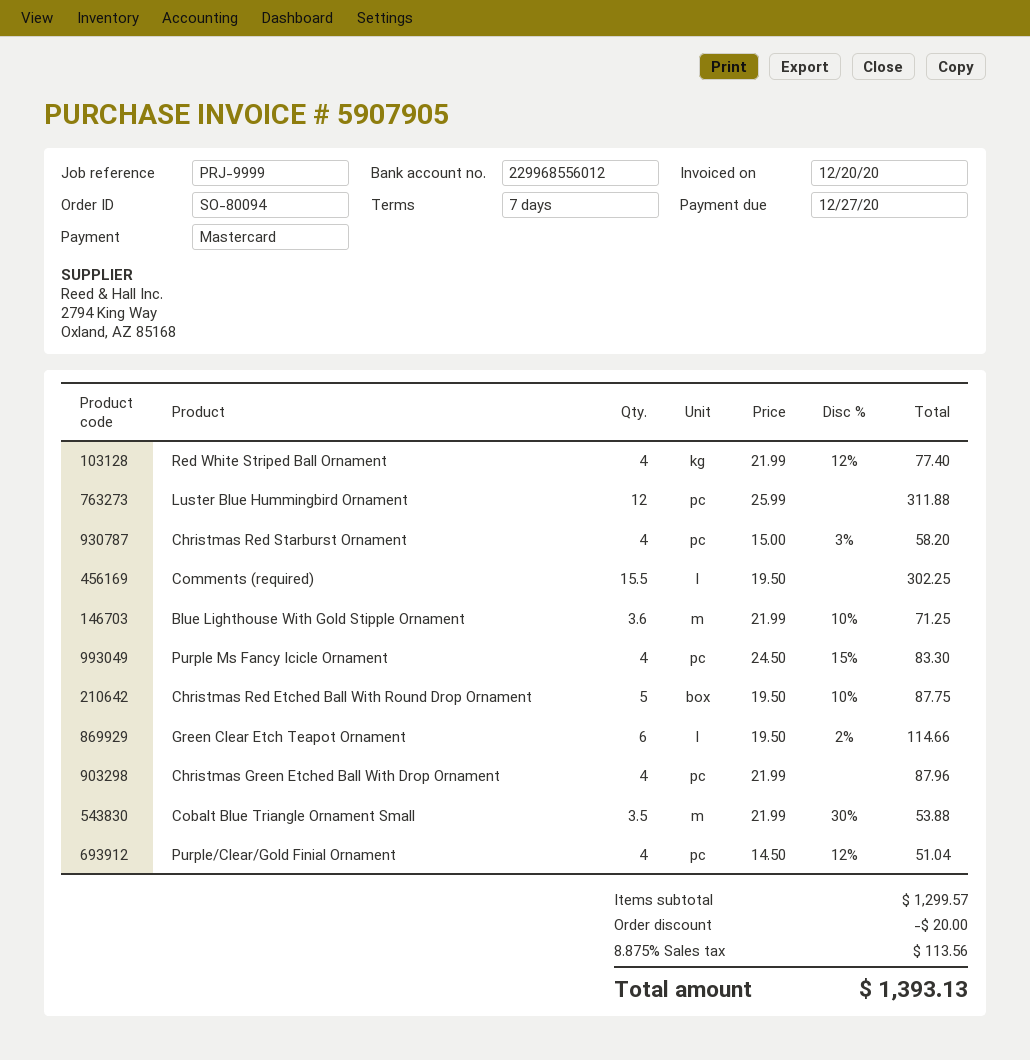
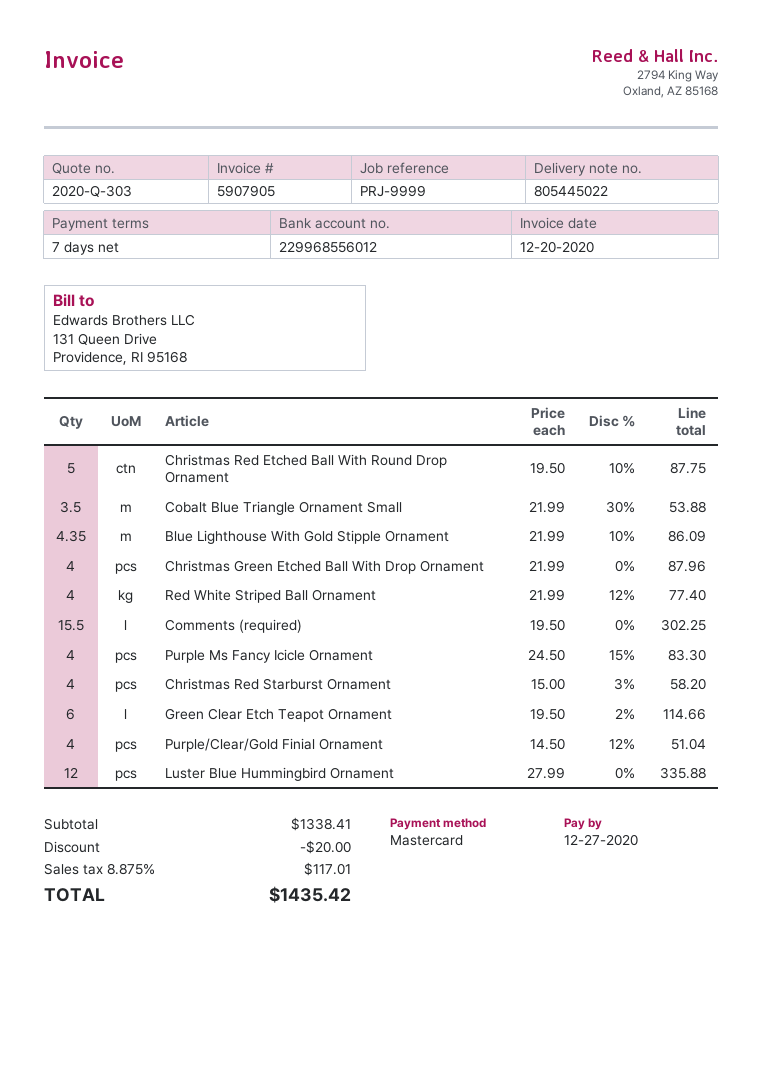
Luster Blue Hummingbird Ornament: 12 x 25.99 = 311.88 -> 12 x 27.99 = 335.88
Blue Lighthouse With Gold Stipple Ornament: 3.6 x 21.99 - 10% = 71.25 -> 4.35 x 21.99 - 10% = 86.09
subtotal: 1299.57 -> 1338.41
tax: 8.875% = 113.56 -> 8.875% = 117.01
total: 1393.13 -> 1435.42

